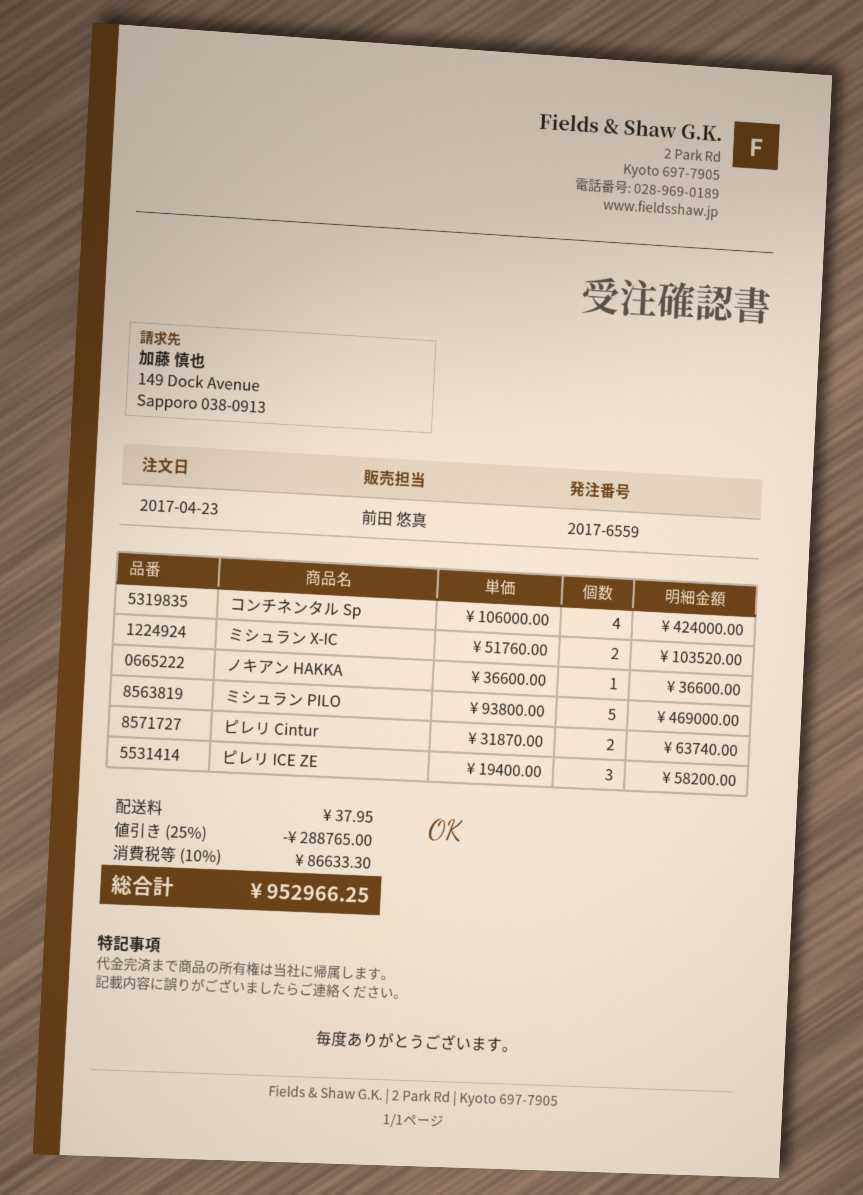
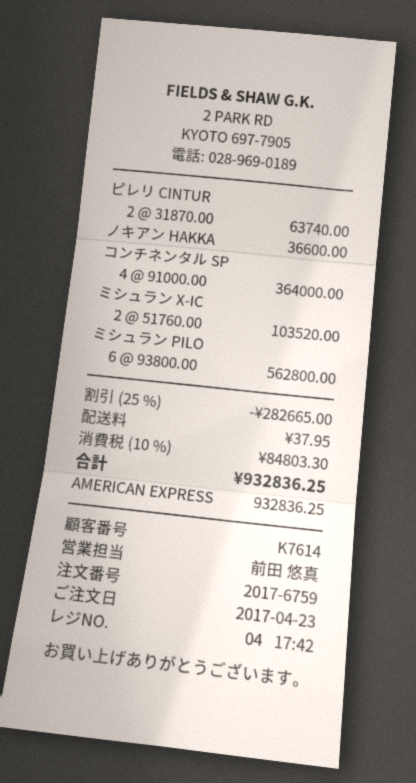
order number: 2017-6559 -> 2017-6759
コンチネンタル Sp: 4 x 106000.00 = 424000.00 -> 4 x 91000.00 = 364000.00
ミシュラン PILO: 5 x 93800.00 = 469000.00 -> 6 x 93800.00 = 562800.00
ピレリ ICE ZE: 3 x 19400.00 = 58200.00 -> none
discount: 25% = 288765.00 -> 25% = 282665.00
tax: 10% = 86633.30 -> 10% = 84803.30
total: 952966.25 -> 932836.25

